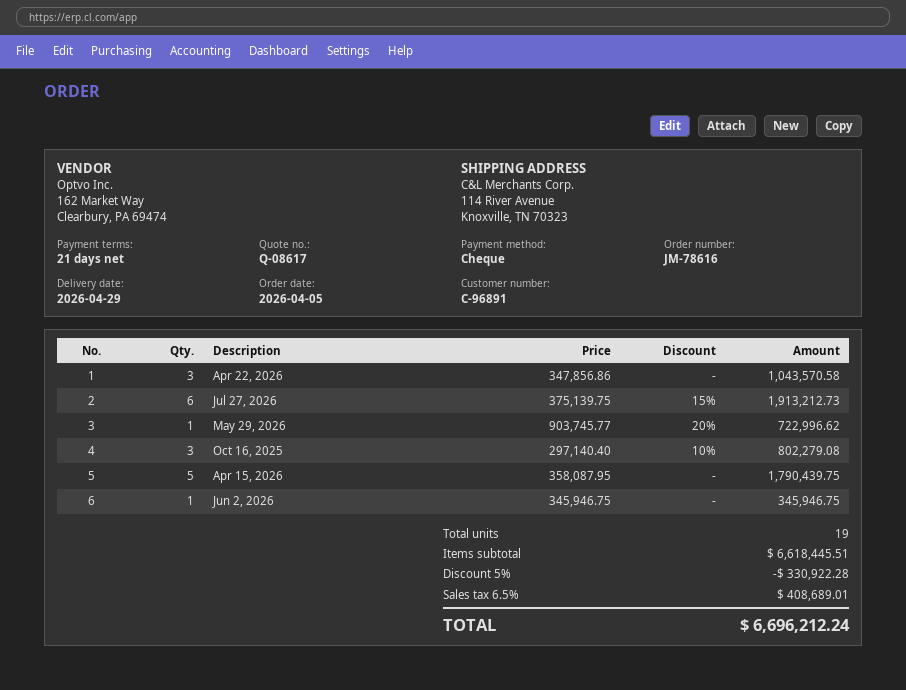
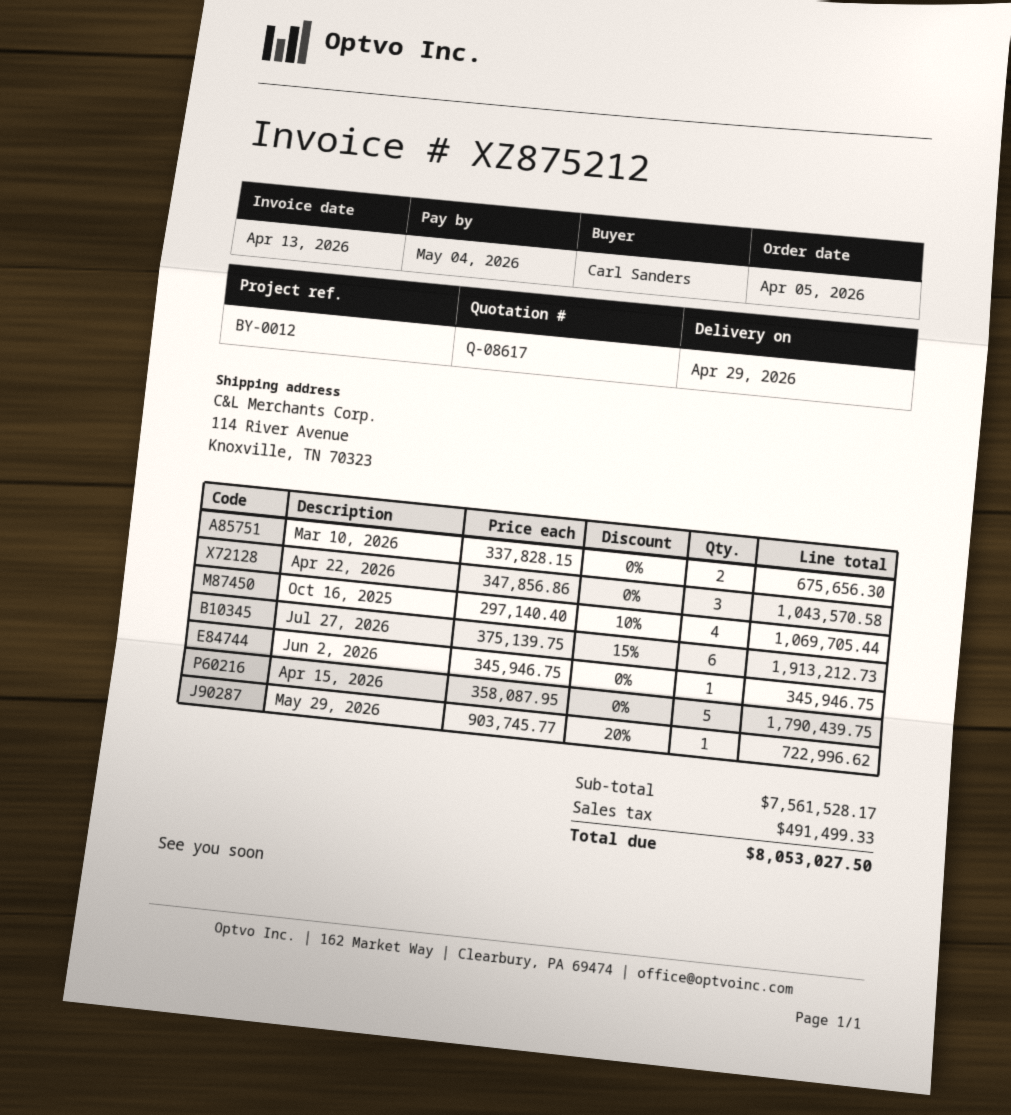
Oct 16, 2025: 3 x 297140.40 - 10% = 802279.08 -> 4 x 297140.40 - 10% = 1069705.44
Mar 10, 2026: none -> 2 x 337828.15 = 675656.30
subtotal: 6618445.51 -> 7561528.17
discount: 5% = 330922.28 -> none
tax: 408689.01 -> 491499.33
total: 6696212.24 -> 8053027.50

